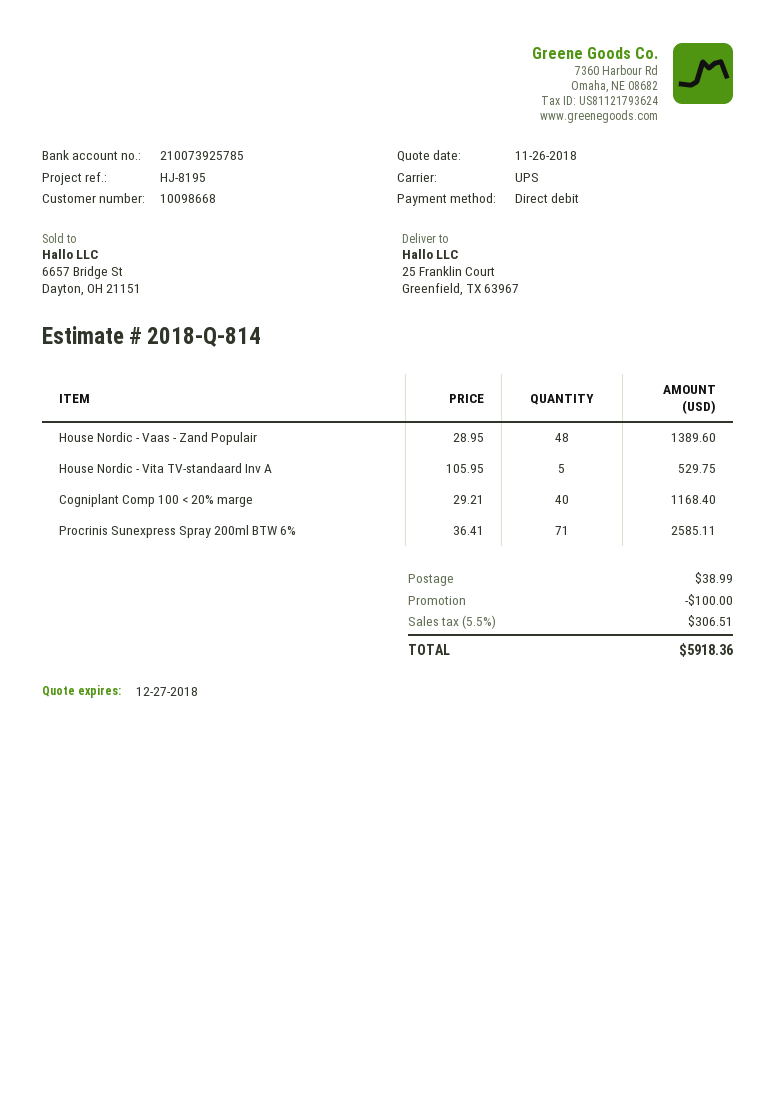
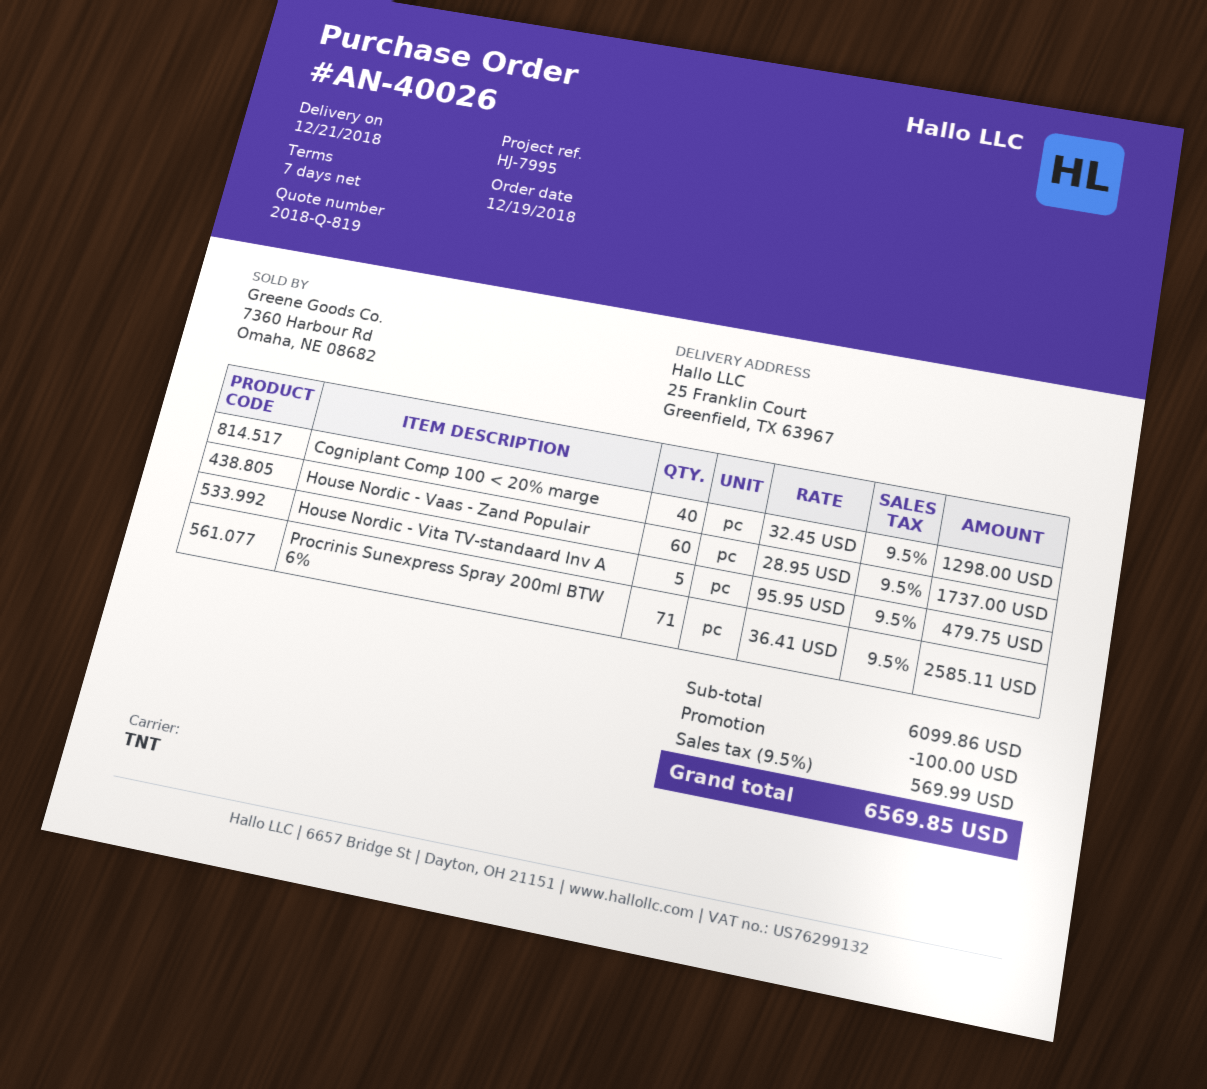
quote number: 2018-Q-814 -> 2018-Q-819
reference: HJ-8195 -> HJ-7995
shipping method: UPS -> TNT
House Nordic - Vaas - Zand Populair: 48 x 28.95 = 1389.60 -> 60 x 28.95 = 1737.00
House Nordic - Vita TV-standaard Inv A: 5 x 105.95 = 529.75 -> 5 x 95.95 = 479.75
Cogniplant Comp 100 < 20% marge: 40 x 29.21 = 1168.40 -> 40 x 32.45 = 1298.00
shipping: 38.99 -> none
tax: 5.5% = 306.51 -> 9.5% = 569.99
total: 5918.36 -> 6569.85

